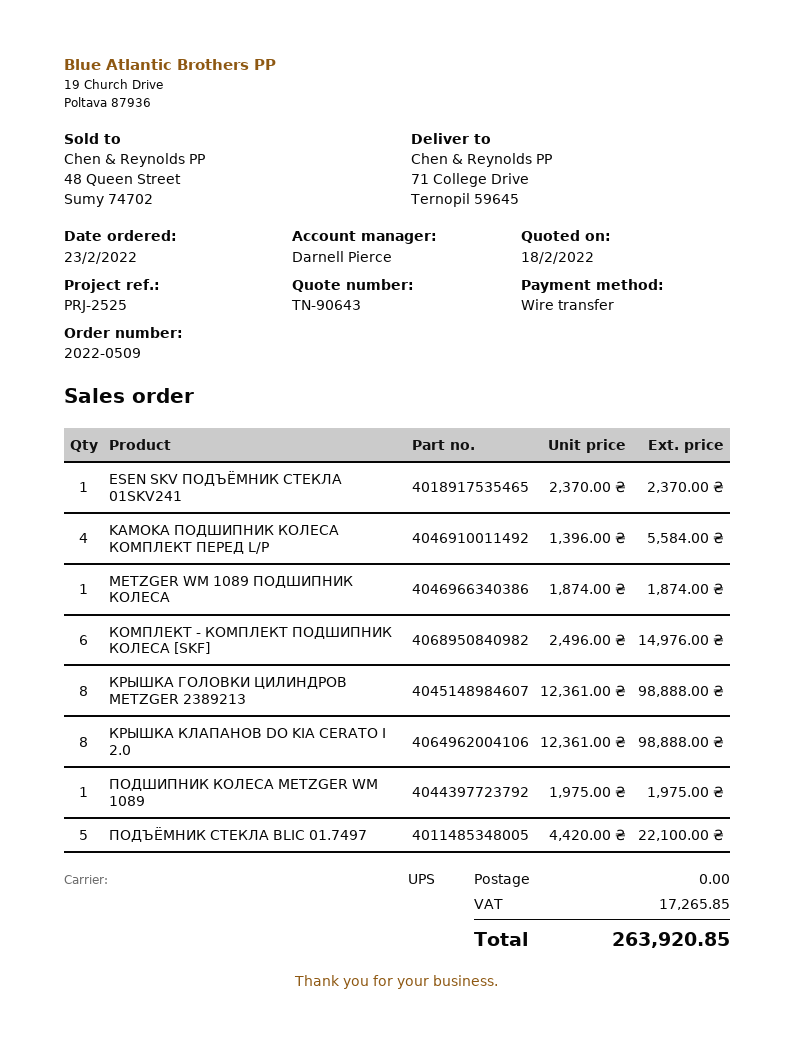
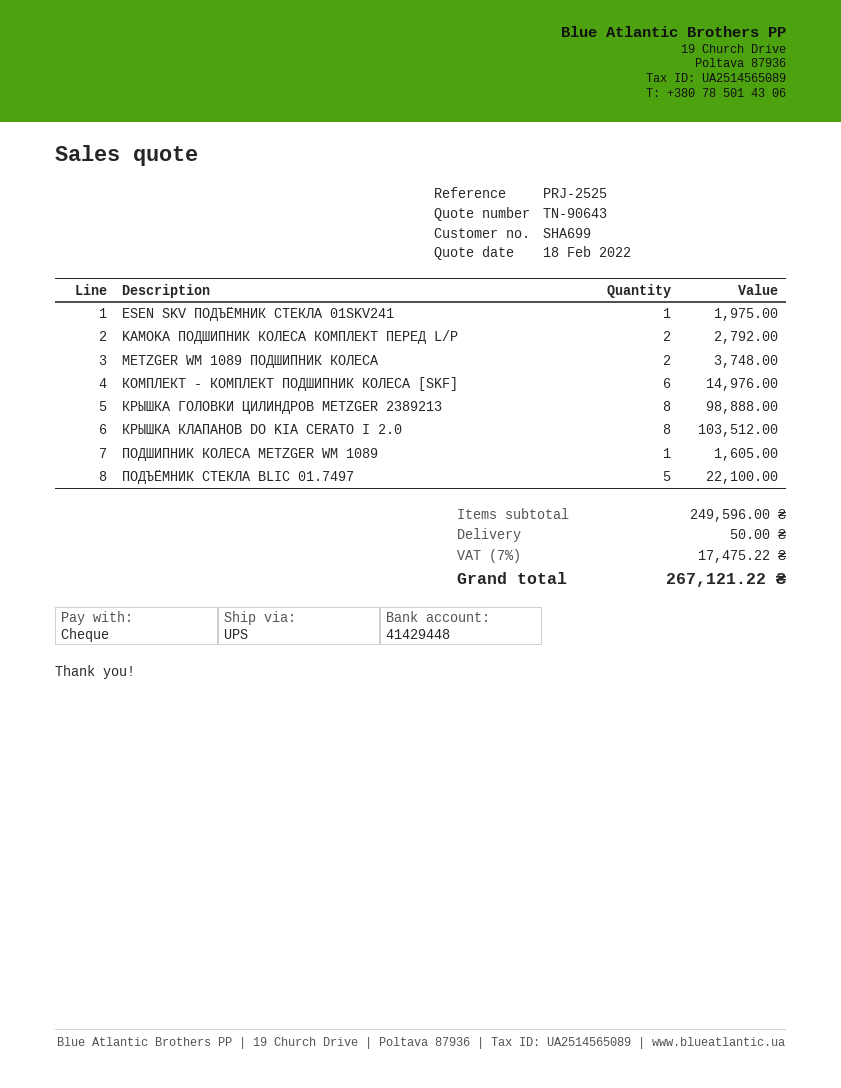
payment method: bank transfer -> cheque
ESEN SKV ПОДЪЁМНИК СТЕКЛА 01SKV241: 1 for 2370.00 -> 1 for 1975.00
KAMOKA ПОДШИПНИК КОЛЕСА КОМПЛЕКТ ПЕРЕД L/P: 4 for 5584.00 -> 2 for 2792.00
METZGER WM 1089 ПОДШИПНИК КОЛЕСА: 1 for 1874.00 -> 2 for 3748.00
КРЫШКА КЛАПАНОВ DO KIA CERATO I 2.0: 8 for 98888.00 -> 8 for 103512.00
ПОДШИПНИК КОЛЕСА METZGER WM 1089: 1 for 1975.00 -> 1 for 1605.00
shipping: 0.00 -> 50.00
tax: 17265.85 -> 17475.22
total: 263920.85 -> 267121.22

